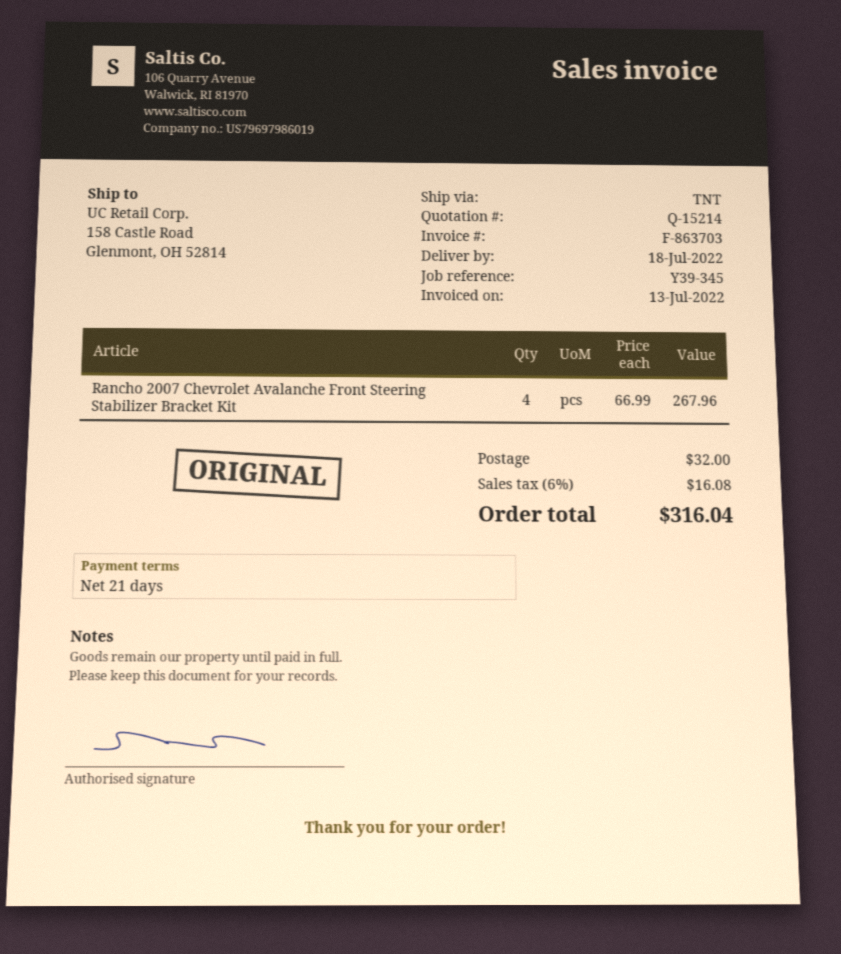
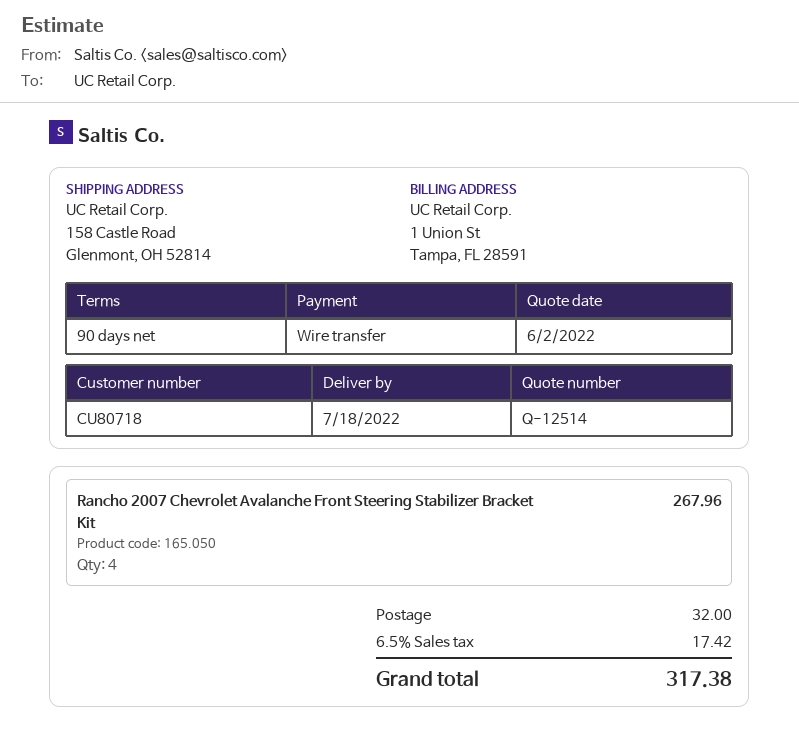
quote number: Q-15214 -> Q-12514
payment terms: 21 days -> 90 days
tax: 6% = 16.08 -> 6.5% = 17.42
total: 316.04 -> 317.38

